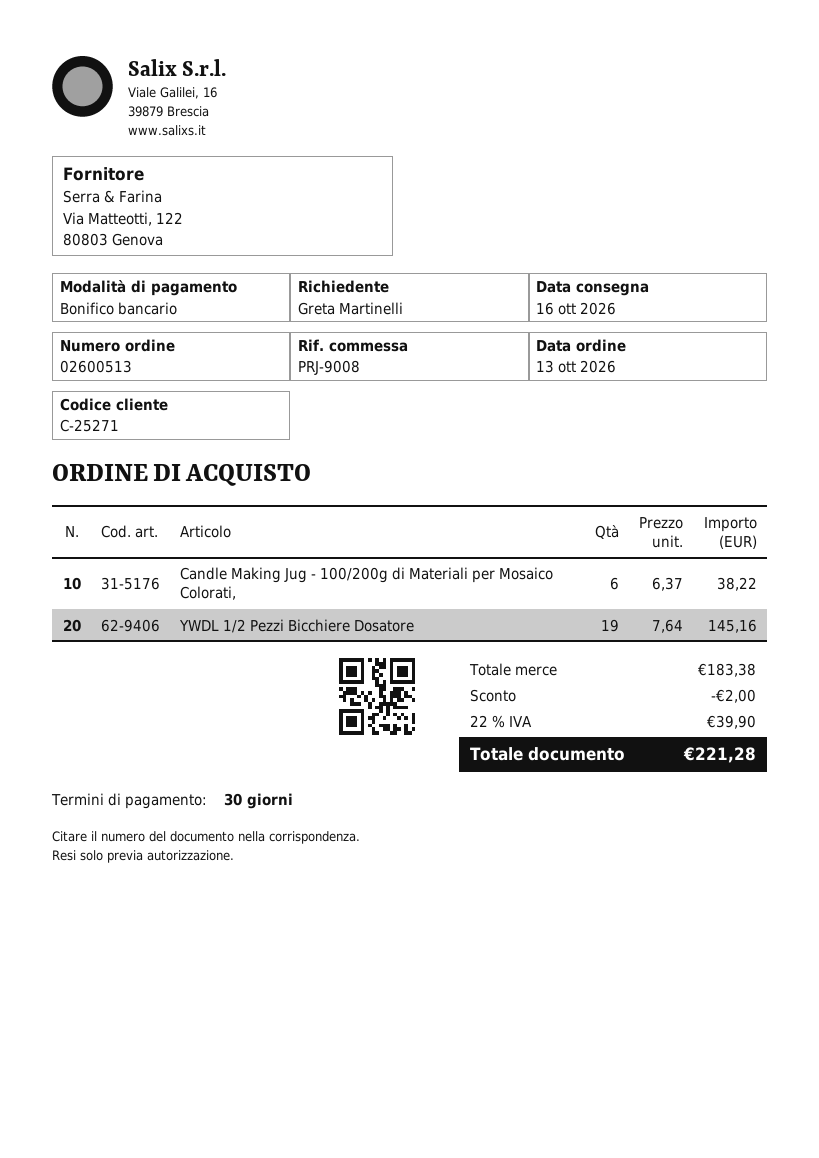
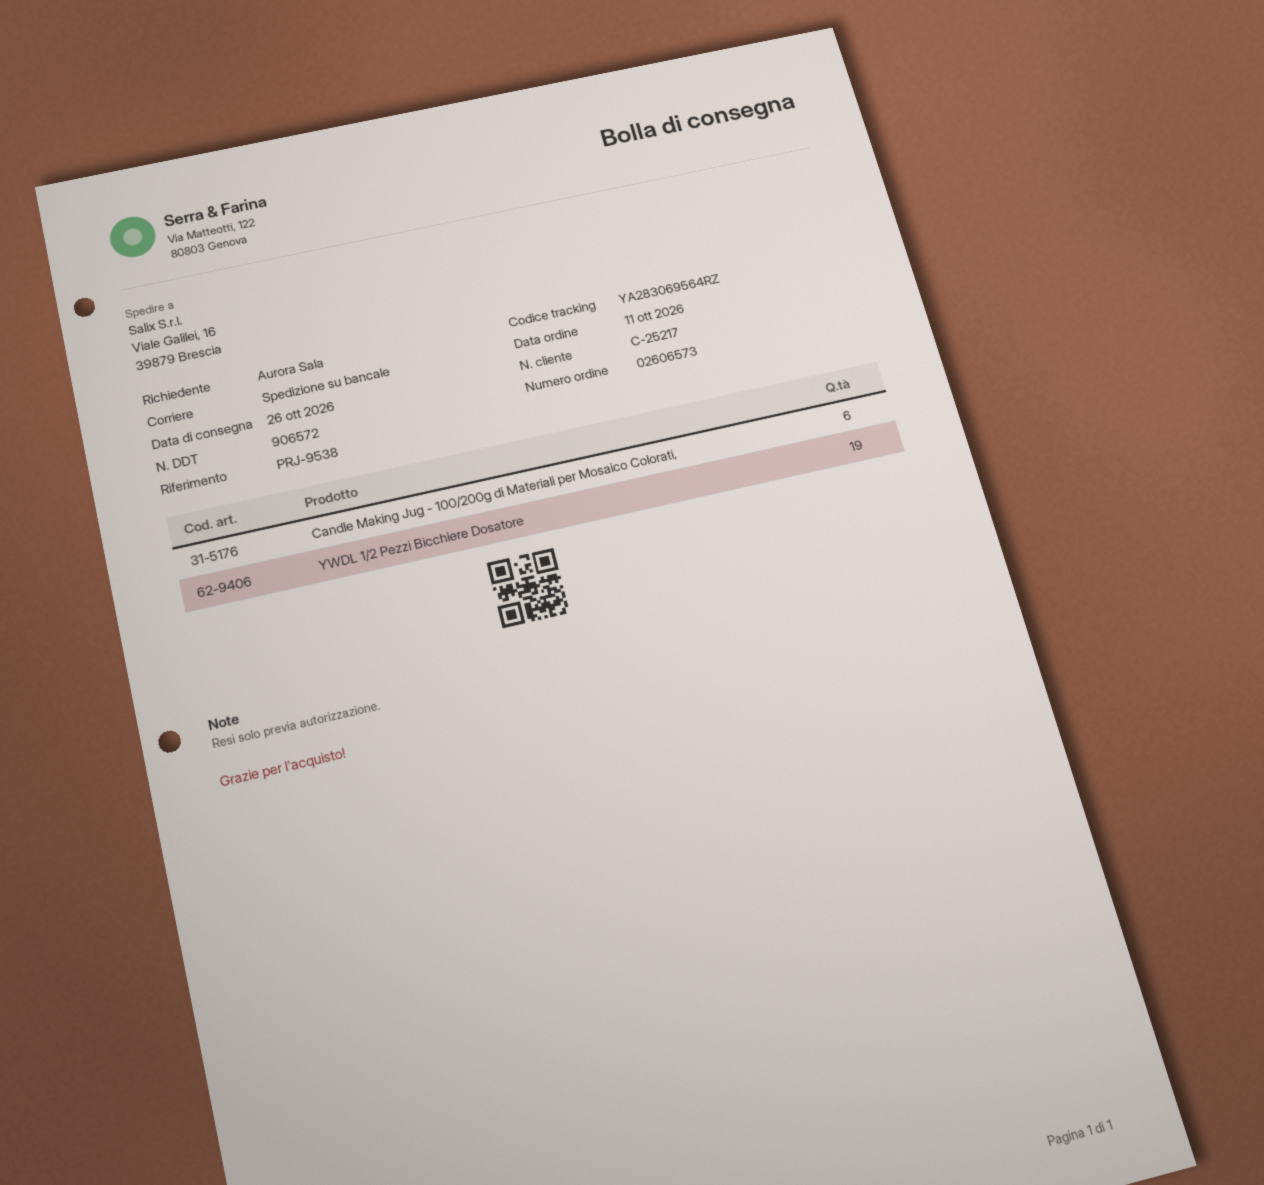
order number: 02600513 -> 02606573
order date: 2026-10-13 -> 2026-10-11
delivery date: 2026-10-16 -> 2026-10-26
customer number: C-25271 -> C-25217
reference: PRJ-9008 -> PRJ-9538
ordered by: Greta Martinelli -> Aurora Sala

